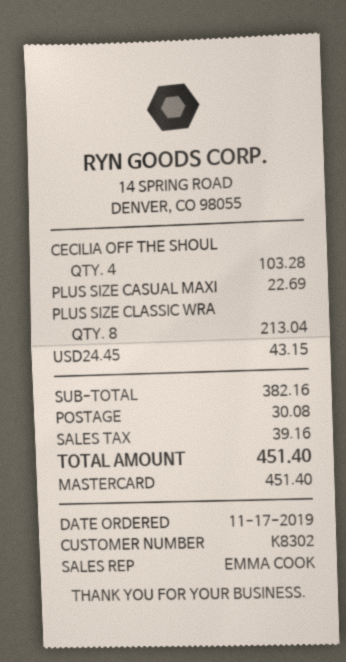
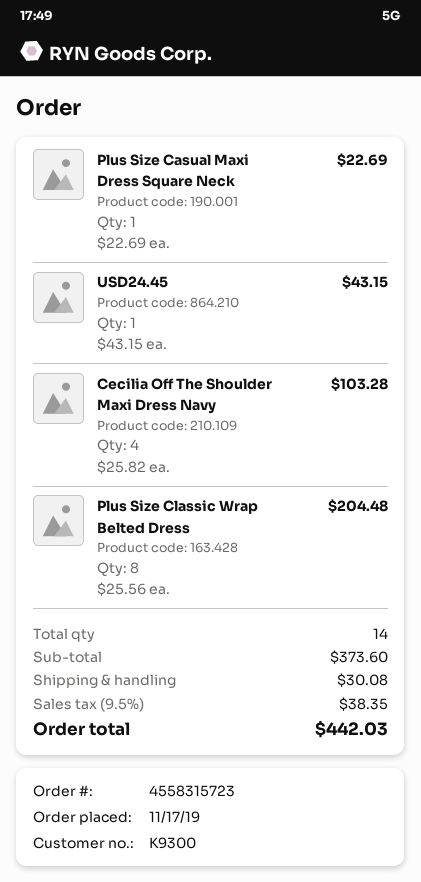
customer number: K8302 -> K9300
PLUS SIZE CLASSIC WRA: 8 for 213.04 -> 8 for 204.48
subtotal: 382.16 -> 373.60
tax: 39.16 -> 38.35
total: 451.40 -> 442.03

